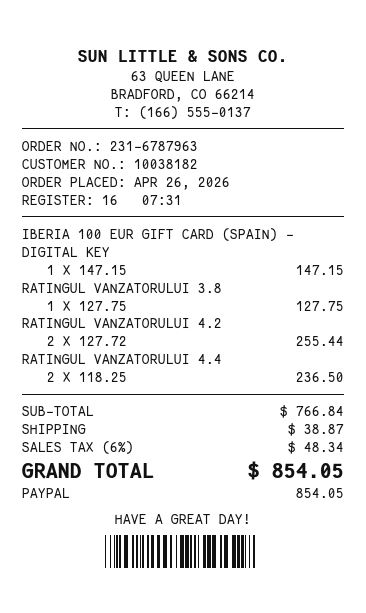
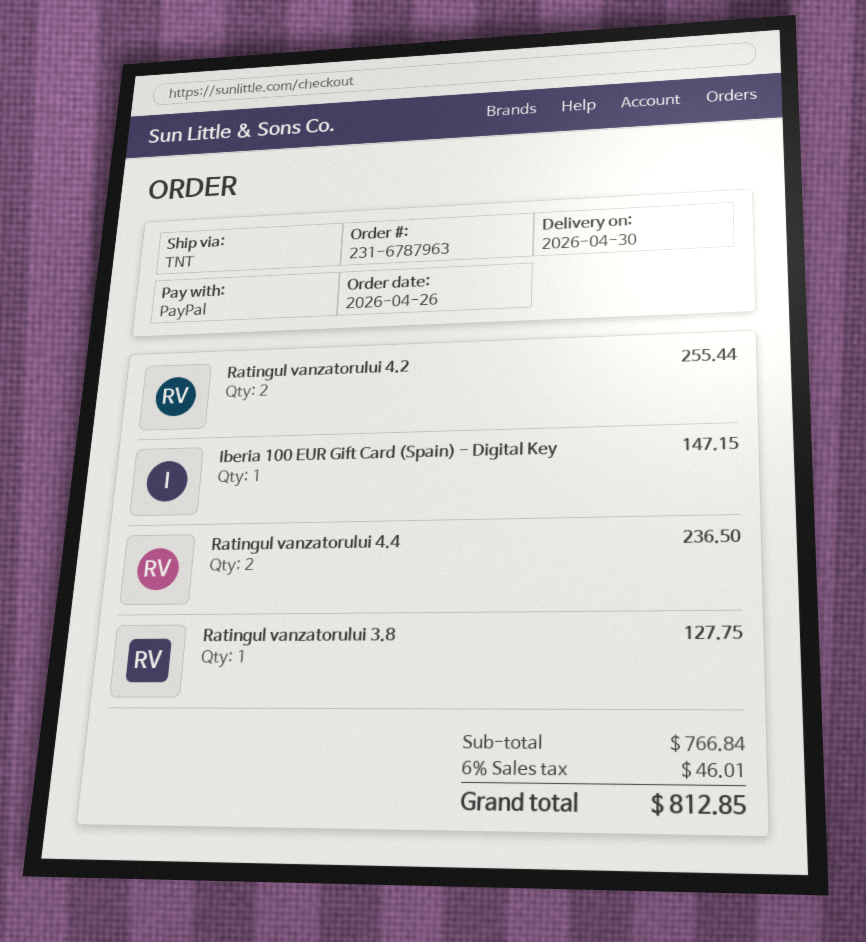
shipping: 38.87 -> none
tax: 6% = 48.34 -> 6% = 46.01
total: 854.05 -> 812.85

